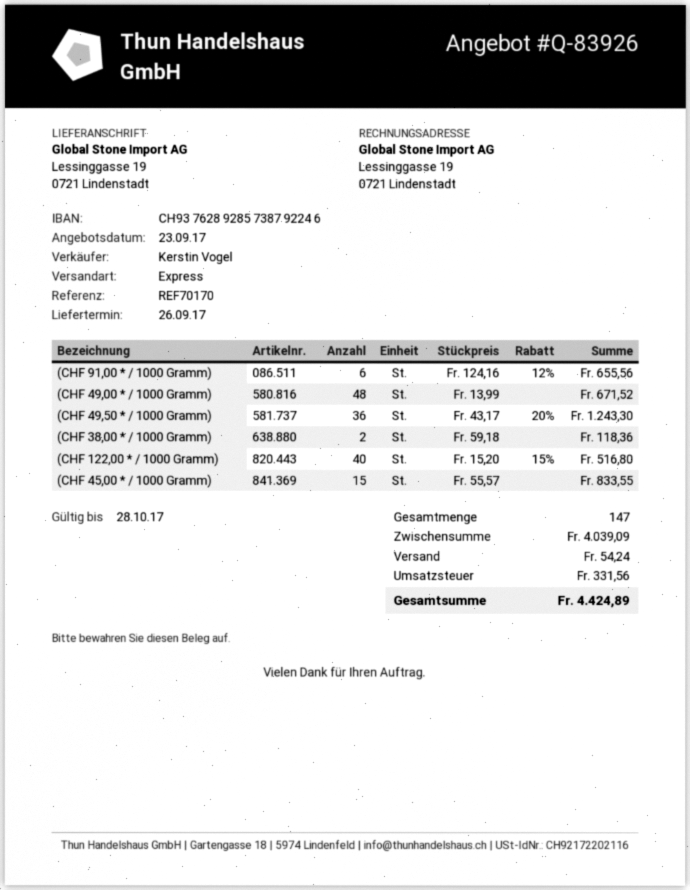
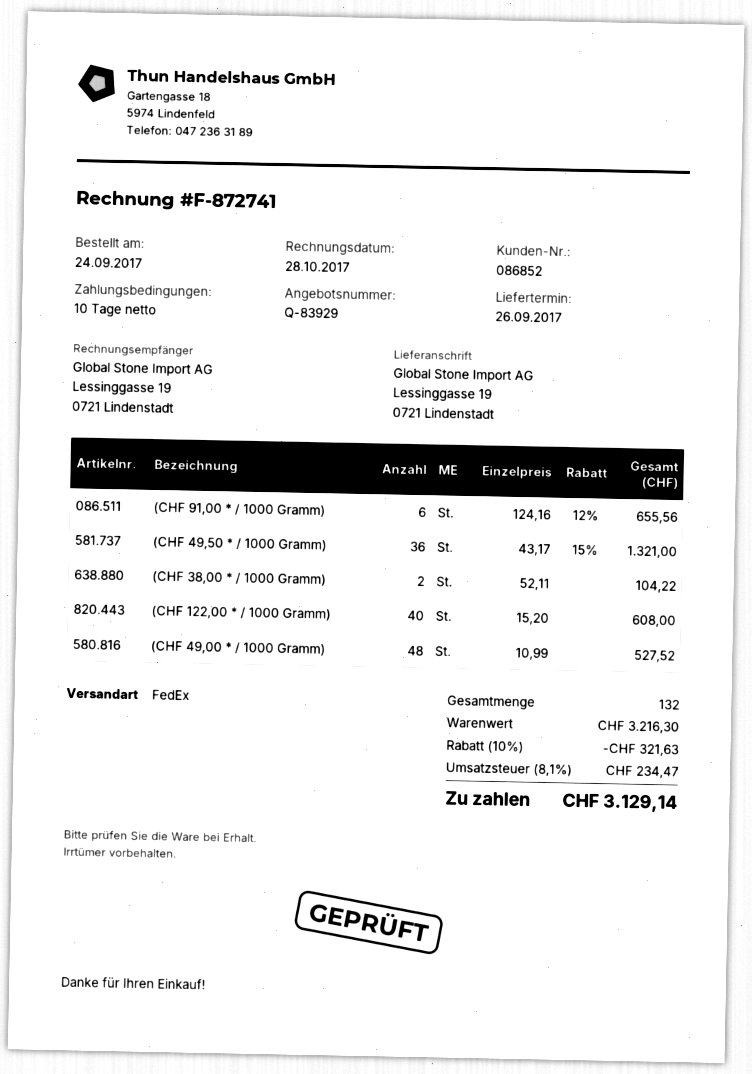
quote number: Q-83926 -> Q-83929
shipping method: express -> FedEx
(CHF 49,00 * / 1000 Gramm): 48 x 13.99 = 671.52 -> 48 x 10.99 = 527.52
(CHF 49,50 * / 1000 Gramm): 36 x 43.17 - 20% = 1243.30 -> 36 x 43.17 - 15% = 1321.00
(CHF 38,00 * / 1000 Gramm): 2 x 59.18 = 118.36 -> 2 x 52.11 = 104.22
(CHF 122,00 * / 1000 Gramm): 40 x 15.20 - 15% = 516.80 -> 40 x 15.20 = 608.00
(CHF 45,00 * / 1000 Gramm): 15 x 55.57 = 833.55 -> none
total quantity: 147 -> 132
subtotal: 4039.09 -> 3216.30
discount: none -> 10% = 321.63
shipping: 54.24 -> none
tax: 331.56 -> 234.47
total: 4424.89 -> 3129.14

